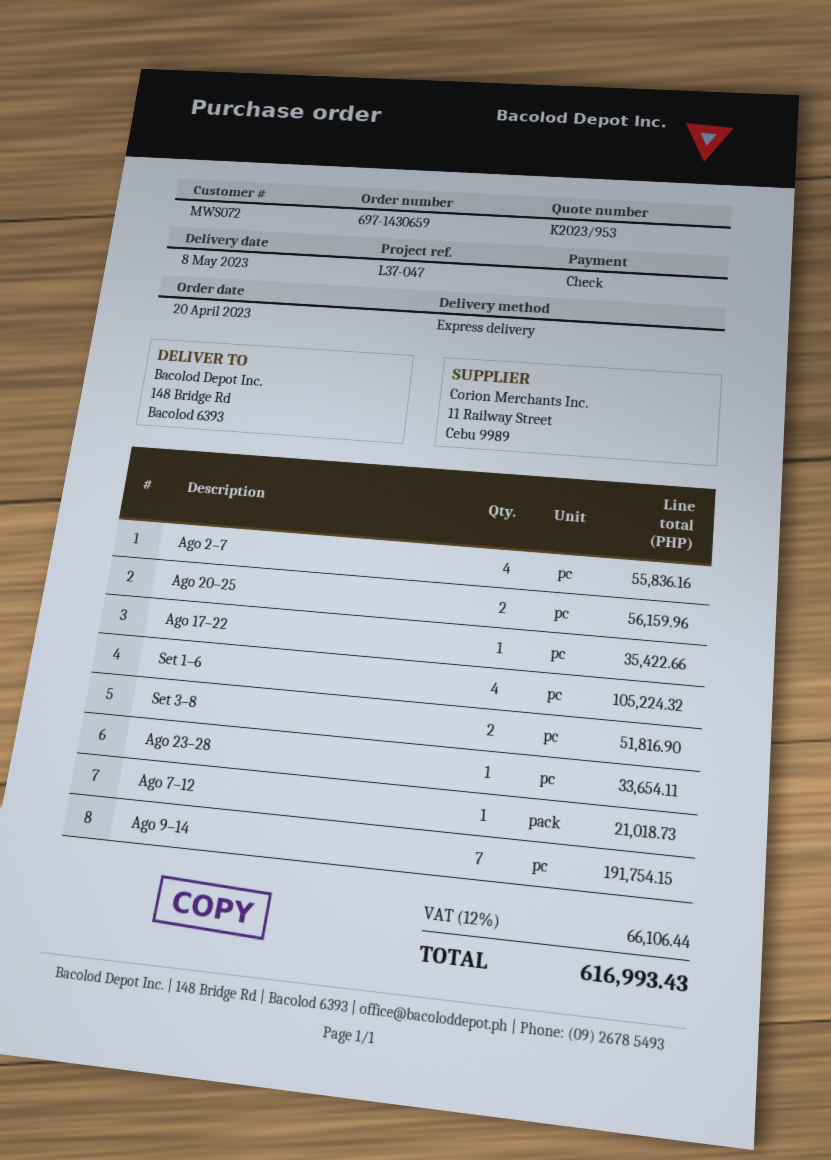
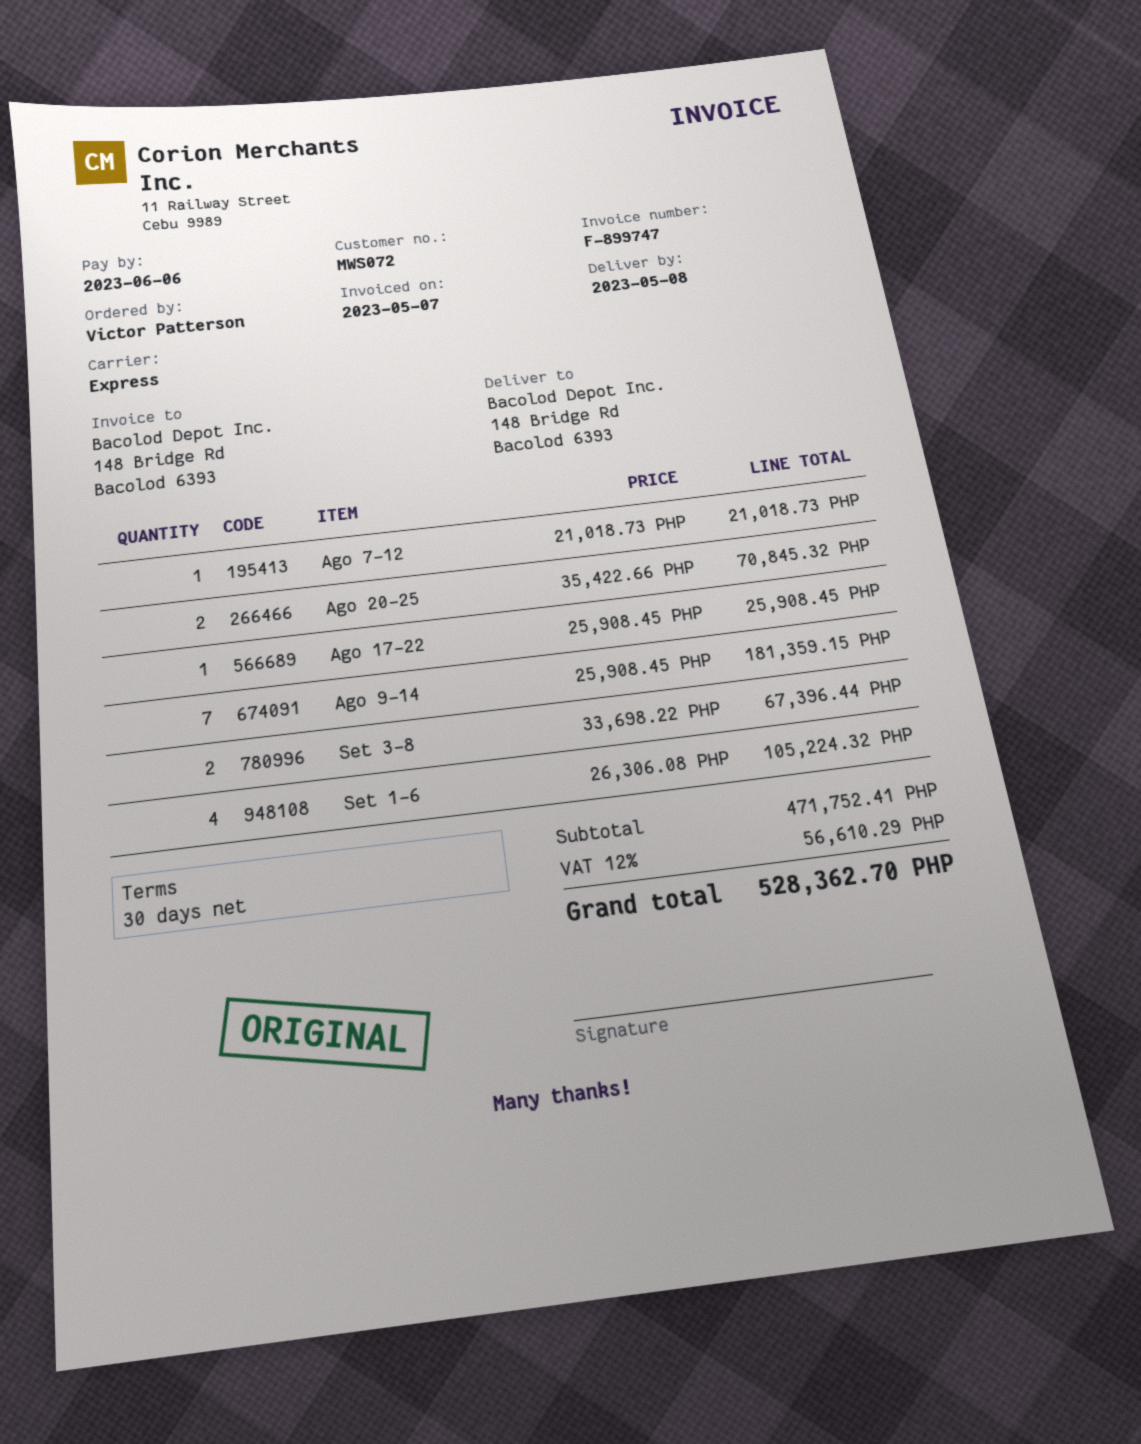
Ago 2–7: 4 for 55836.16 -> none
Ago 20–25: 2 for 56159.96 -> 2 for 70845.32
Ago 17–22: 1 for 35422.66 -> 1 for 25908.45
Set 3–8: 2 for 51816.90 -> 2 for 67396.44
Ago 23–28: 1 for 33654.11 -> none
Ago 9–14: 7 for 191754.15 -> 7 for 181359.15
tax: 12% = 66106.44 -> 12% = 56610.29
total: 616993.43 -> 528362.70

